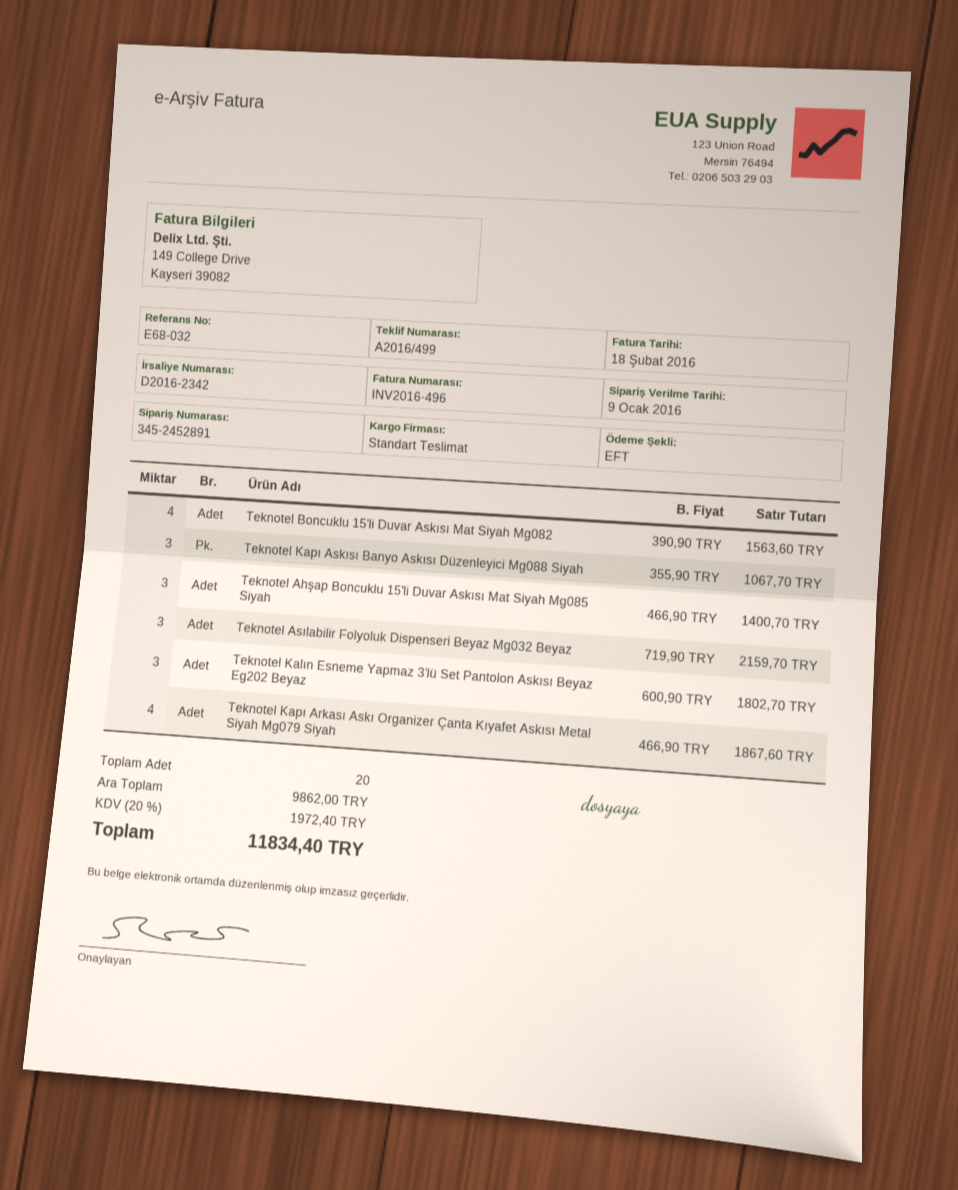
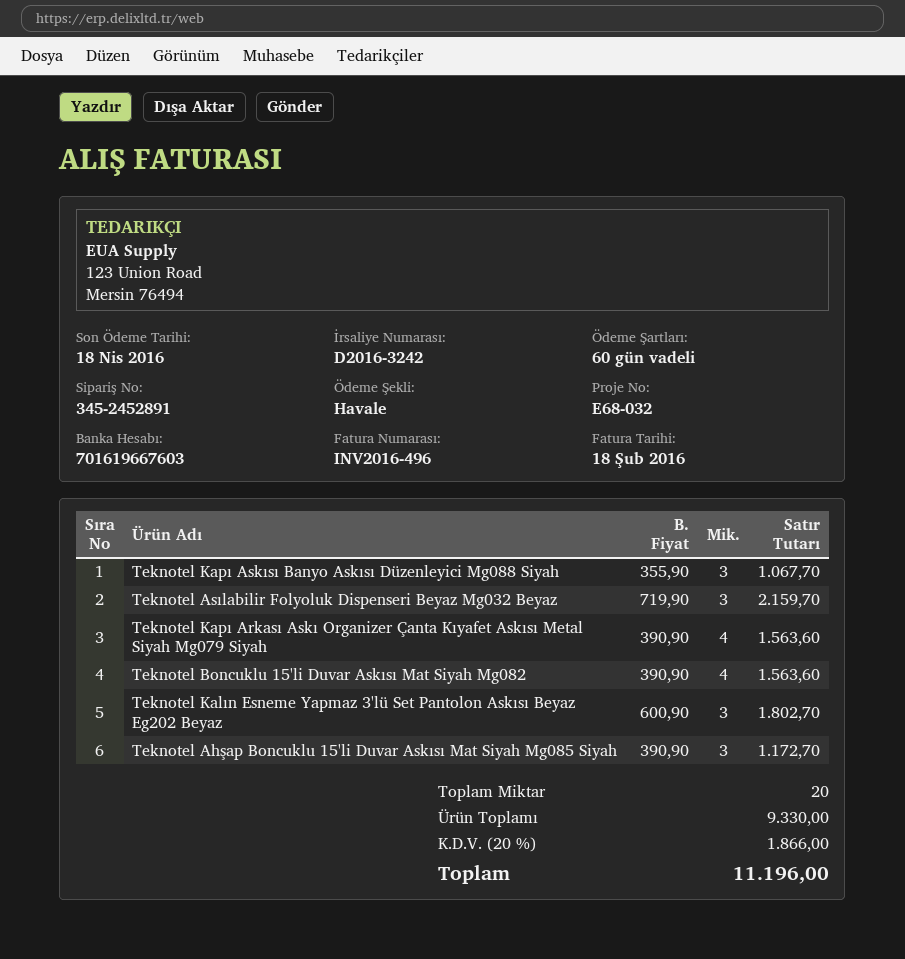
delivery note number: D2016-2342 -> D2016-3242
Teknotel Ahşap Boncuklu 15'li Duvar Askısı Mat Siyah Mg085 Siyah: 3 x 466.90 = 1400.70 -> 3 x 390.90 = 1172.70
Teknotel Kapı Arkası Askı Organizer Çanta Kıyafet Askısı Metal Siyah Mg079 Siyah: 4 x 466.90 = 1867.60 -> 4 x 390.90 = 1563.60
subtotal: 9862.00 -> 9330.00
tax: 20% = 1972.40 -> 20% = 1866.00
total: 11834.40 -> 11196.00

